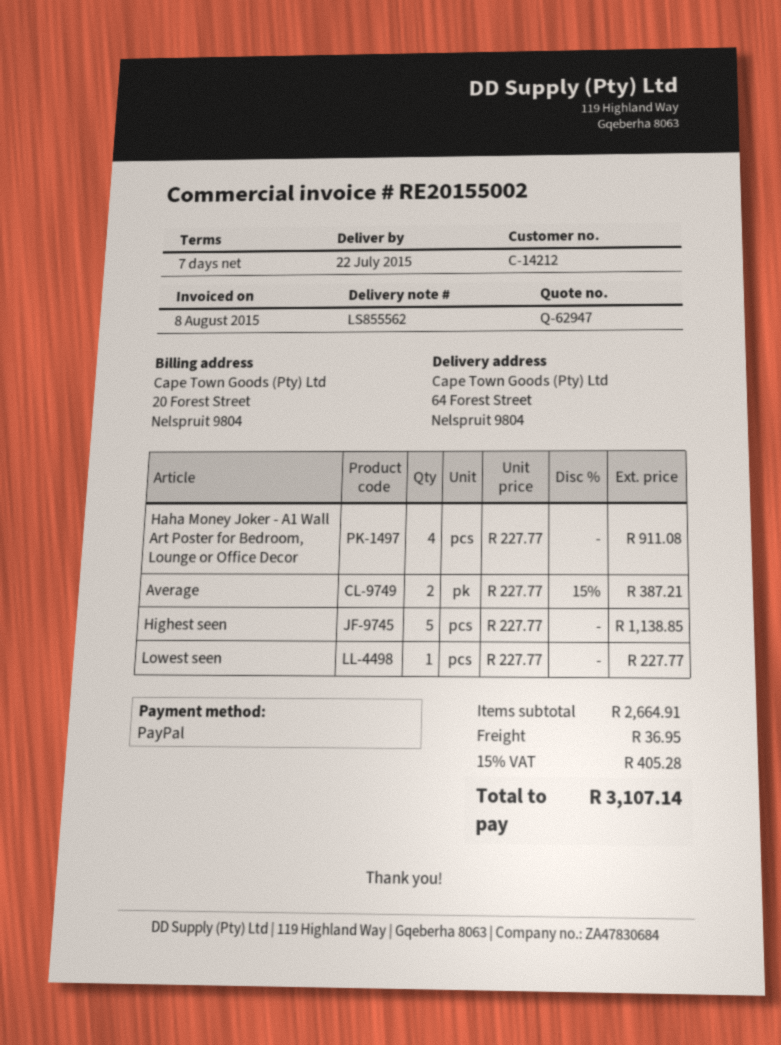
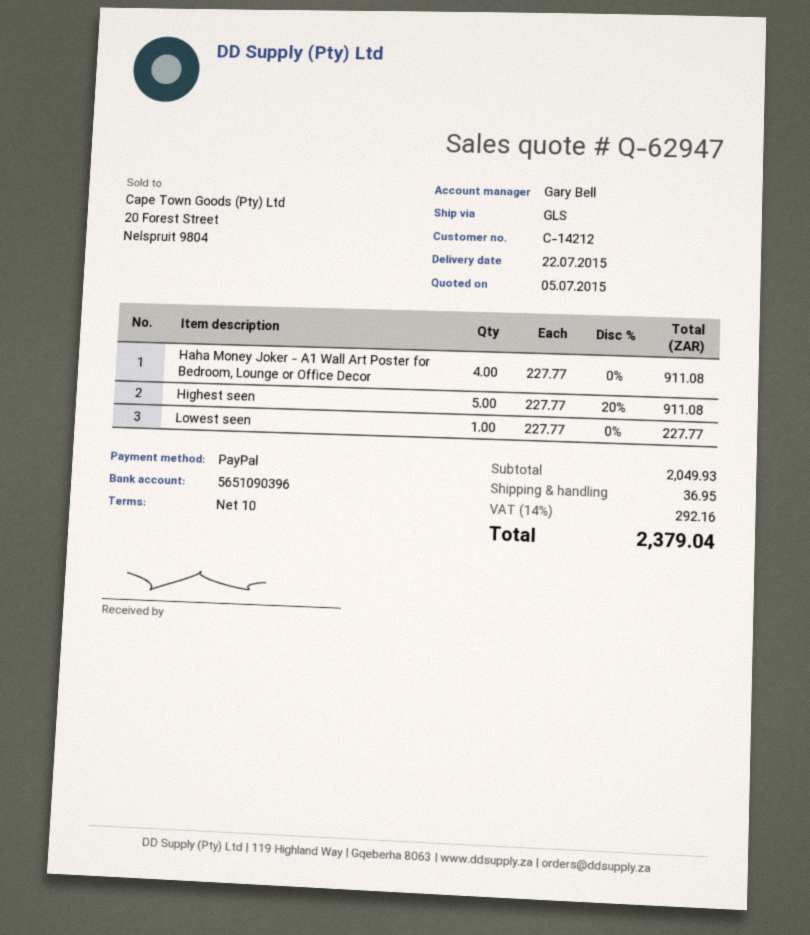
payment terms: 7 days -> 10 days
Average: 2 x 227.77 - 15% = 387.21 -> none
Highest seen: 5 x 227.77 = 1138.85 -> 5 x 227.77 - 20% = 911.08
subtotal: 2664.91 -> 2049.93
tax: 15% = 405.28 -> 14% = 292.16
total: 3107.14 -> 2379.04

